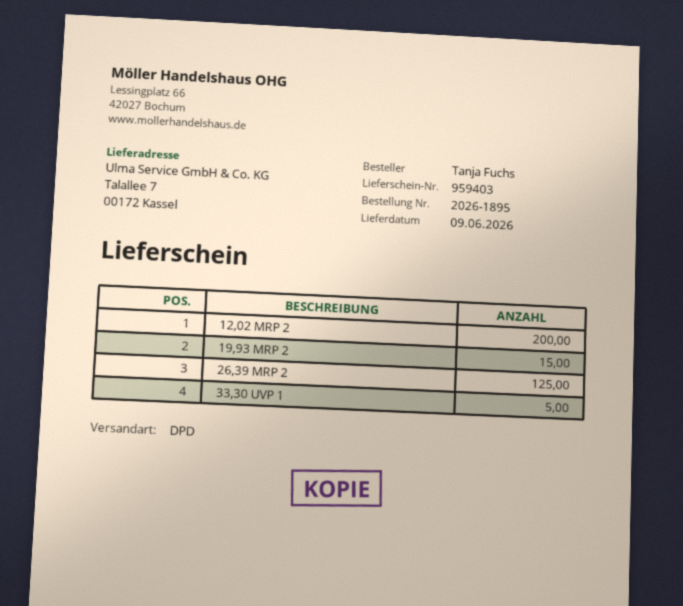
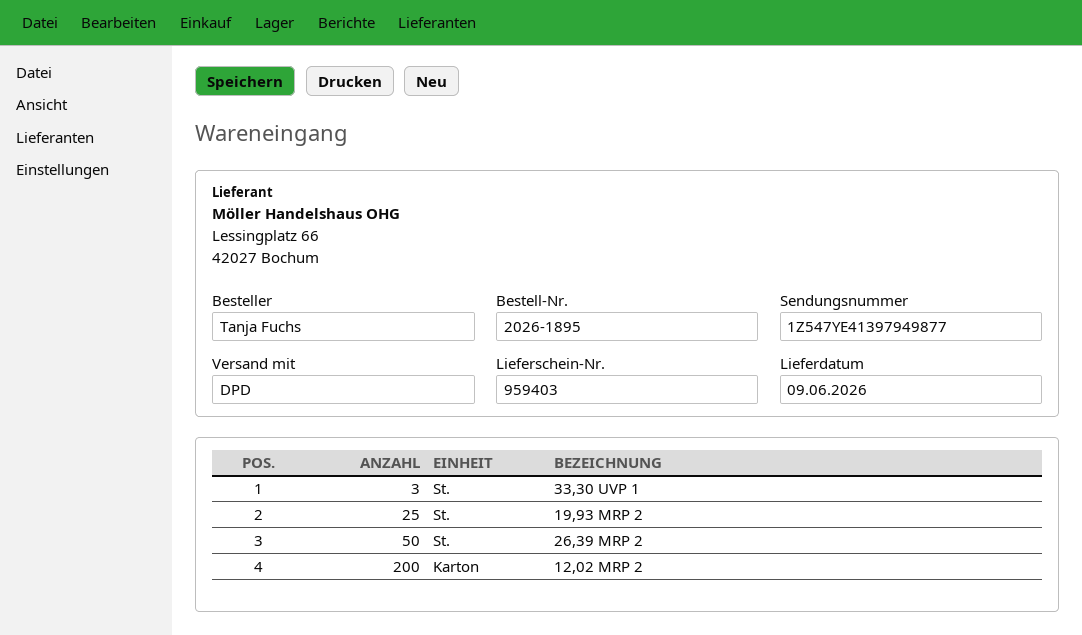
19,93 MRP 2: 15 -> 25
26,39 MRP 2: 125 -> 50
33,30 UVP 1: 5 -> 3

